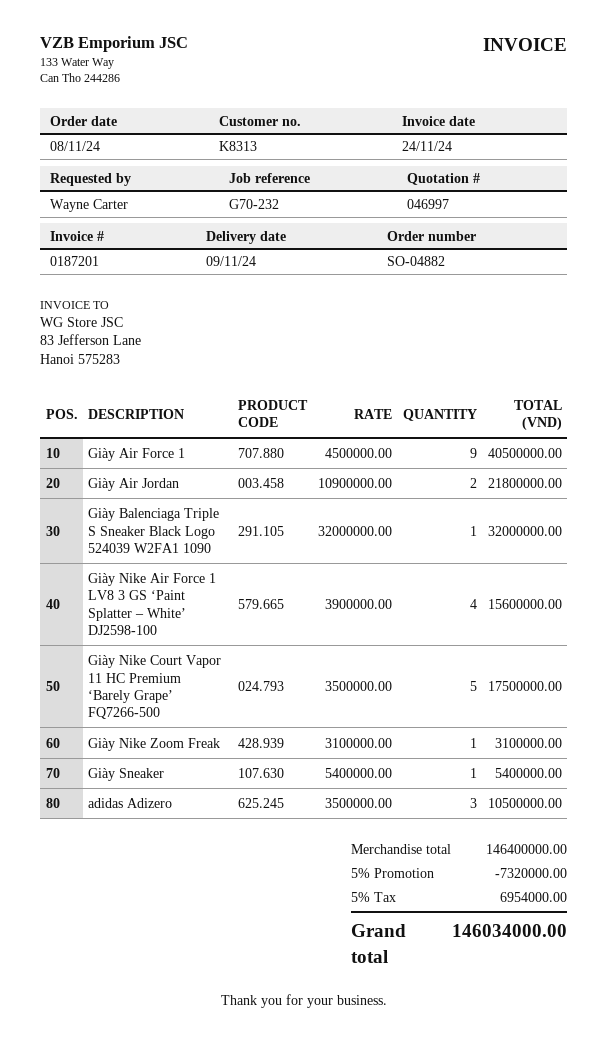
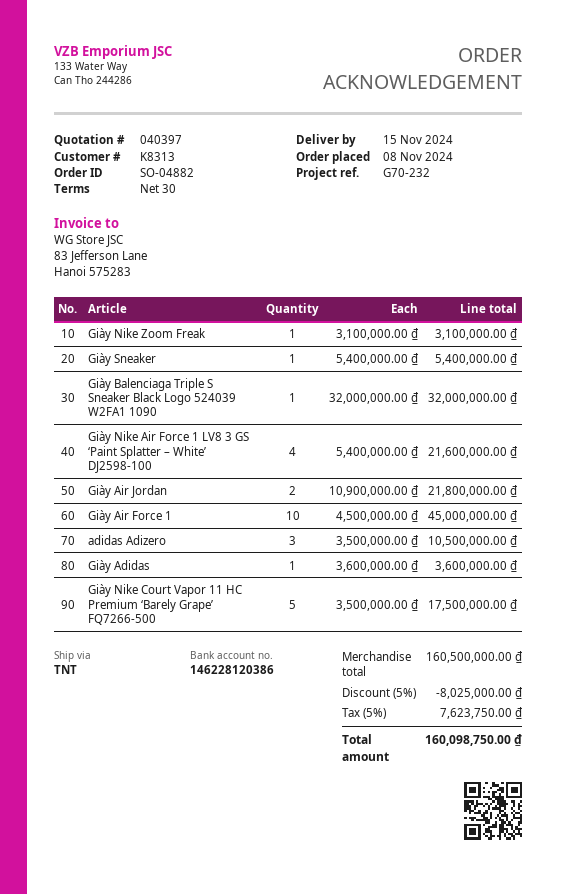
quote number: 046997 -> 040397
delivery date: 2024-11-09 -> 2024-11-15
Giày Air Force 1: 9 x 4500000.00 = 40500000.00 -> 10 x 4500000.00 = 45000000.00
Giày Nike Air Force 1 LV8 3 GS ‘Paint Splatter – White’ DJ2598-100: 4 x 3900000.00 = 15600000.00 -> 4 x 5400000.00 = 21600000.00
Giày Adidas: none -> 1 x 3600000.00 = 3600000.00
subtotal: 146400000.00 -> 160500000.00
discount: 5% = 7320000.00 -> 5% = 8025000.00
tax: 5% = 6954000.00 -> 5% = 7623750.00
total: 146034000.00 -> 160098750.00

